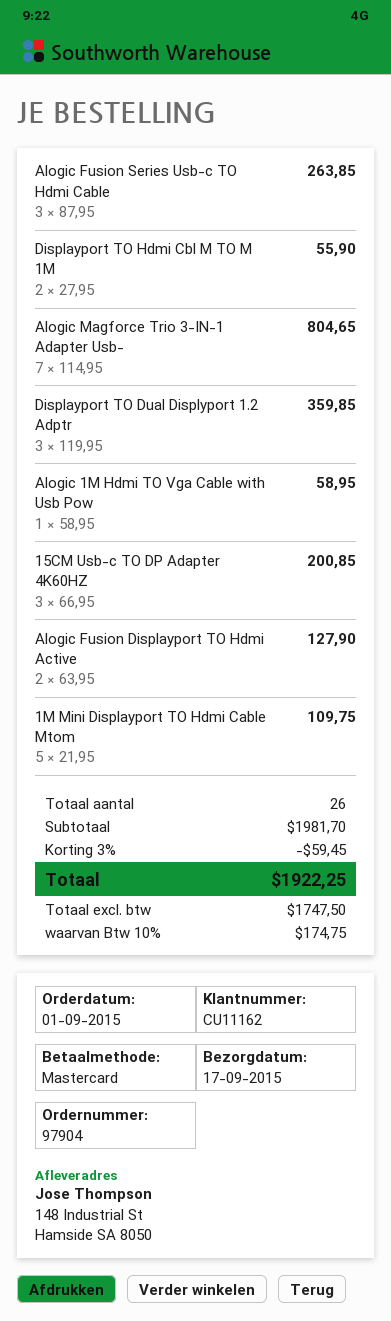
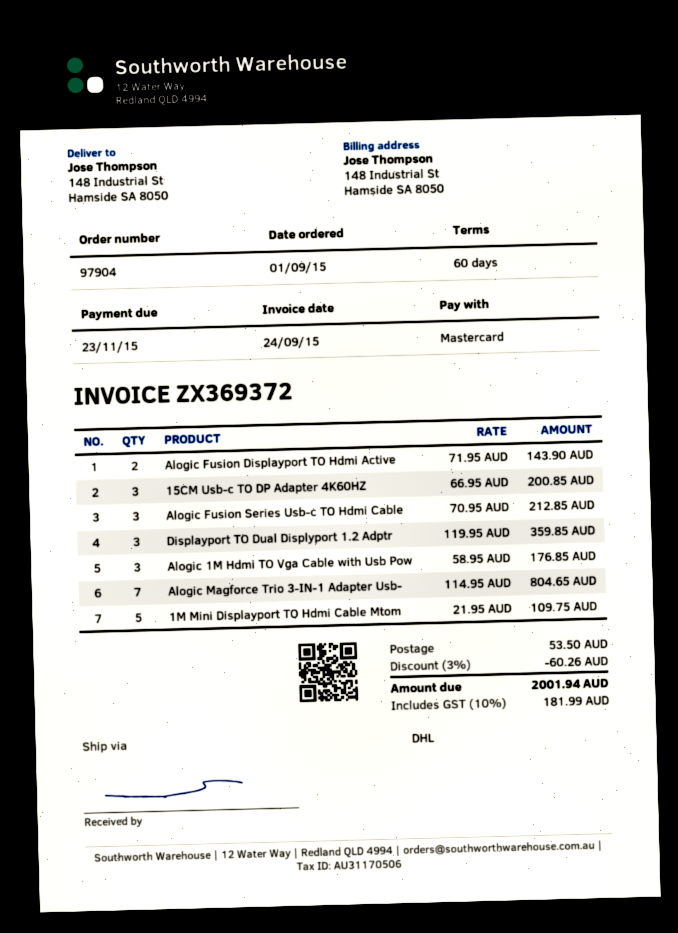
Alogic Fusion Series Usb-c TO Hdmi Cable: 3 x 87.95 = 263.85 -> 3 x 70.95 = 212.85
Displayport TO Hdmi Cbl M TO M 1M: 2 x 27.95 = 55.90 -> none
Alogic 1M Hdmi TO Vga Cable with Usb Pow: 1 x 58.95 = 58.95 -> 3 x 58.95 = 176.85
Alogic Fusion Displayport TO Hdmi Active: 2 x 63.95 = 127.90 -> 2 x 71.95 = 143.90
discount: 3% = 59.45 -> 3% = 60.26
shipping: none -> 53.50
tax: 10% = 174.75 -> 10% = 181.99
total: 1922.25 -> 2001.94

